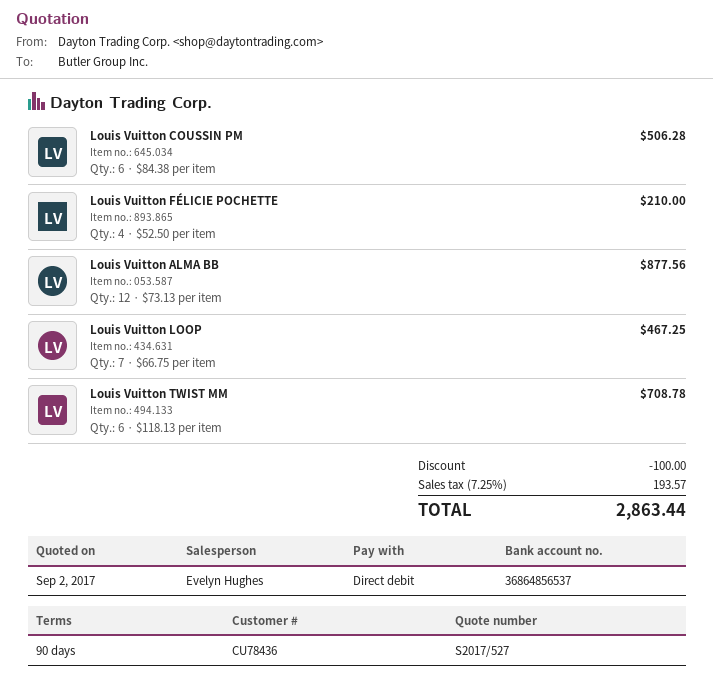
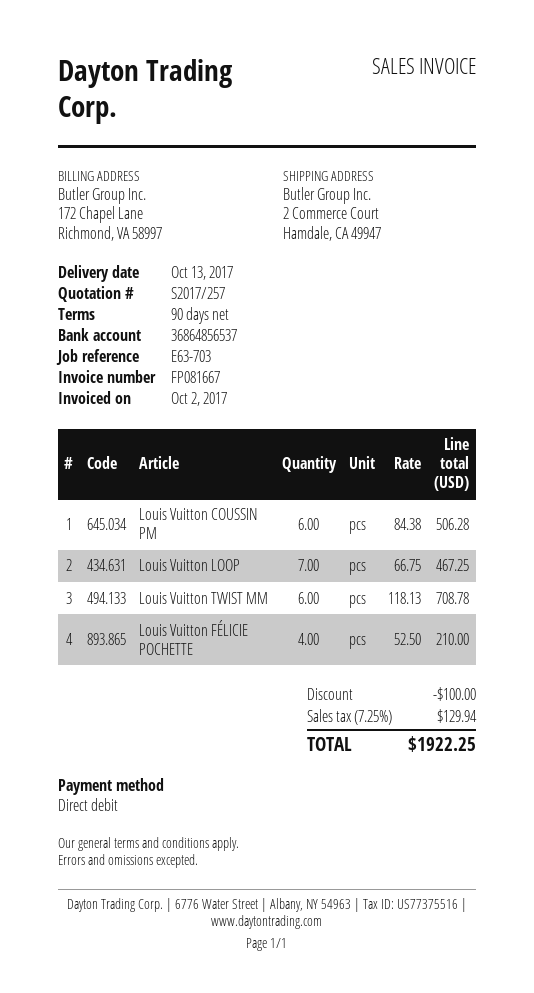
quote number: S2017/527 -> S2017/257
Louis Vuitton ALMA BB: 12 x 73.13 = 877.56 -> none
tax: 7.25% = 193.57 -> 7.25% = 129.94
total: 2863.44 -> 1922.25

